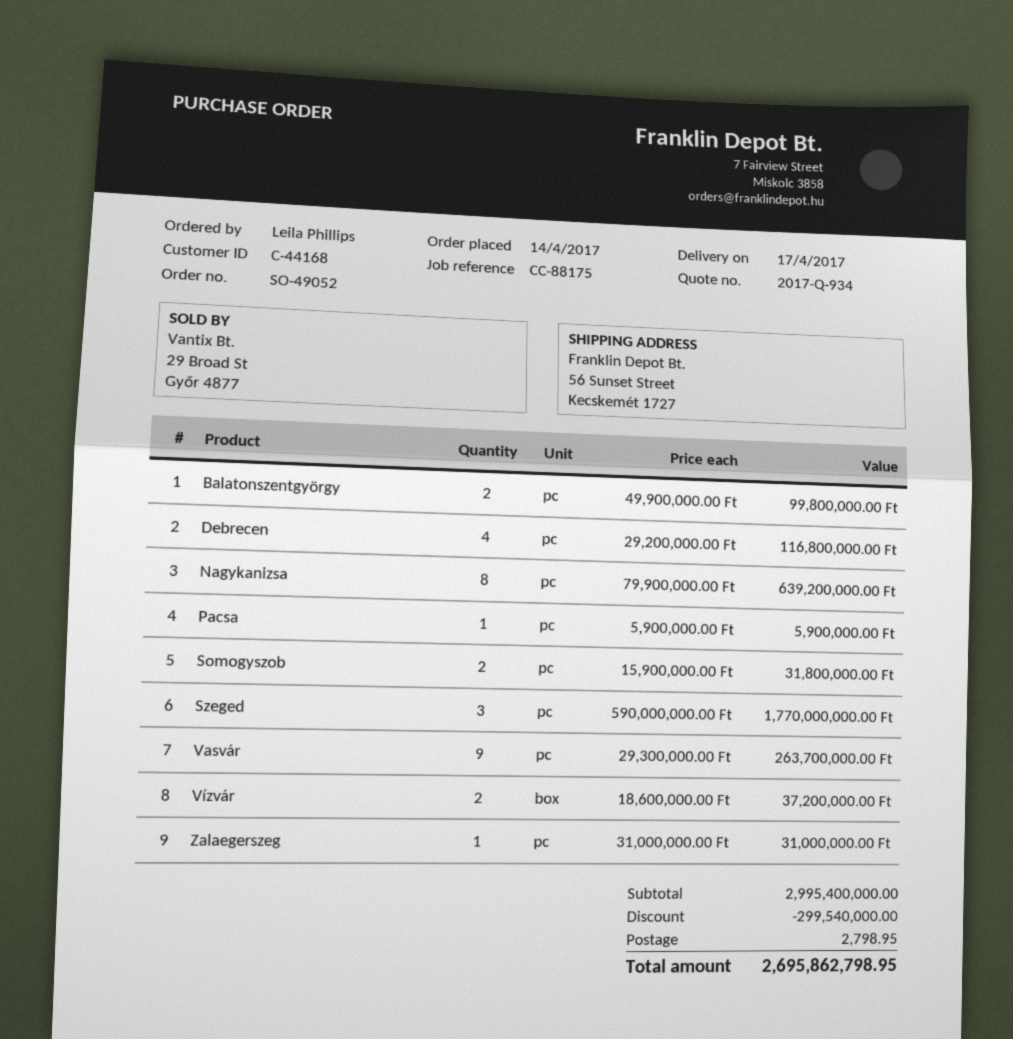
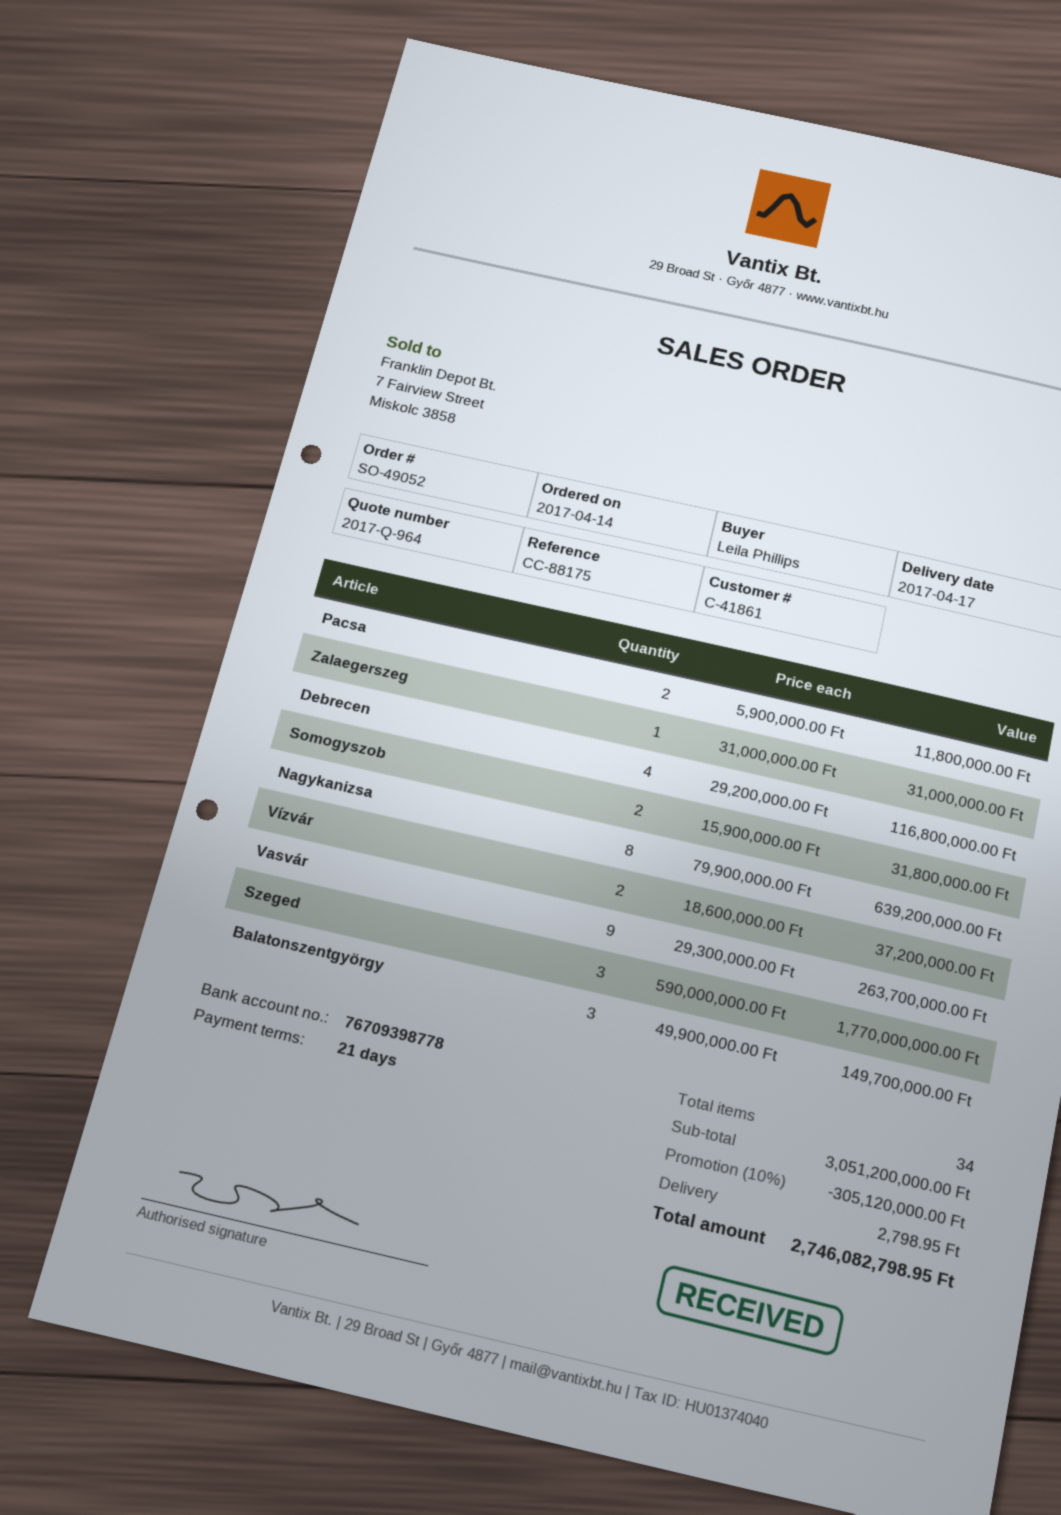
quote number: 2017-Q-934 -> 2017-Q-964
customer number: C-44168 -> C-41861
Balatonszentgyörgy: 2 x 49900000.00 = 99800000.00 -> 3 x 49900000.00 = 149700000.00
Pacsa: 1 x 5900000.00 = 5900000.00 -> 2 x 5900000.00 = 11800000.00
subtotal: 2995400000.00 -> 3051200000.00
discount: 299540000.00 -> 305120000.00
total: 2695862798.95 -> 2746082798.95

